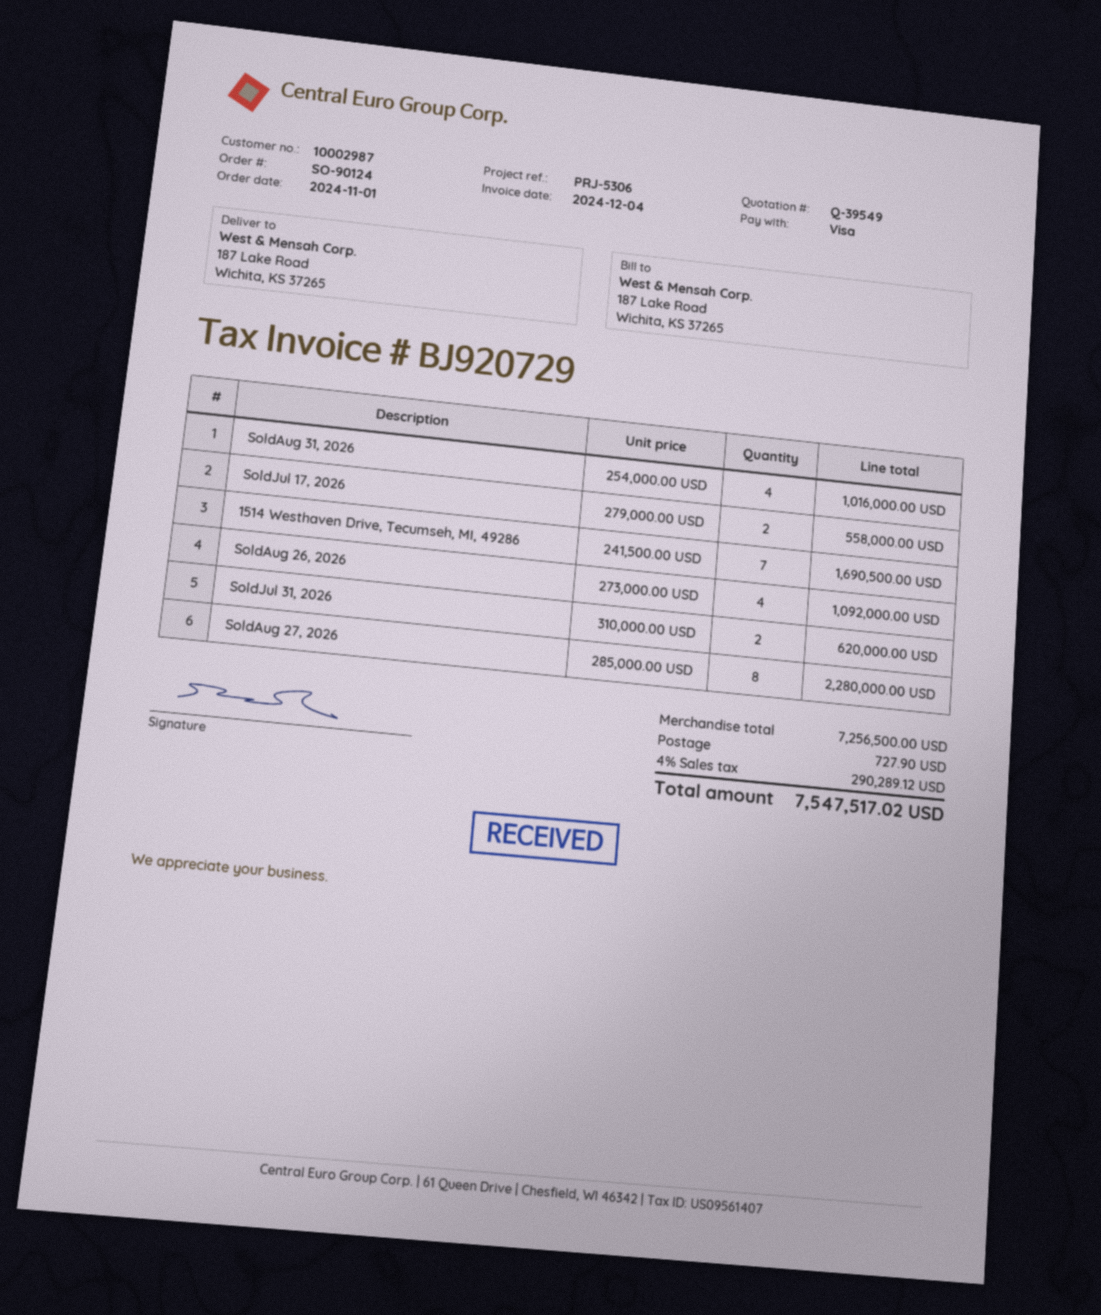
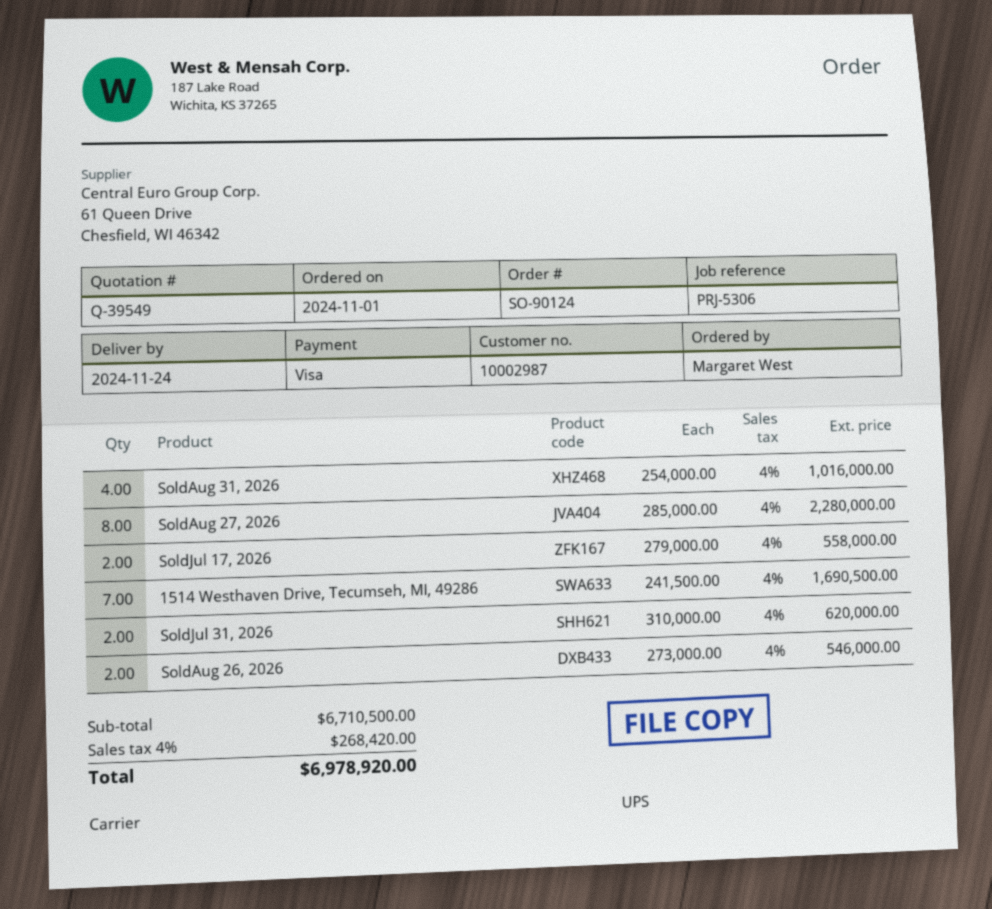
SoldAug 26, 2026: 4 x 273000.00 = 1092000.00 -> 2 x 273000.00 = 546000.00
subtotal: 7256500.00 -> 6710500.00
shipping: 727.90 -> none
tax: 4% = 290289.12 -> 4% = 268420.00
total: 7547517.02 -> 6978920.00

